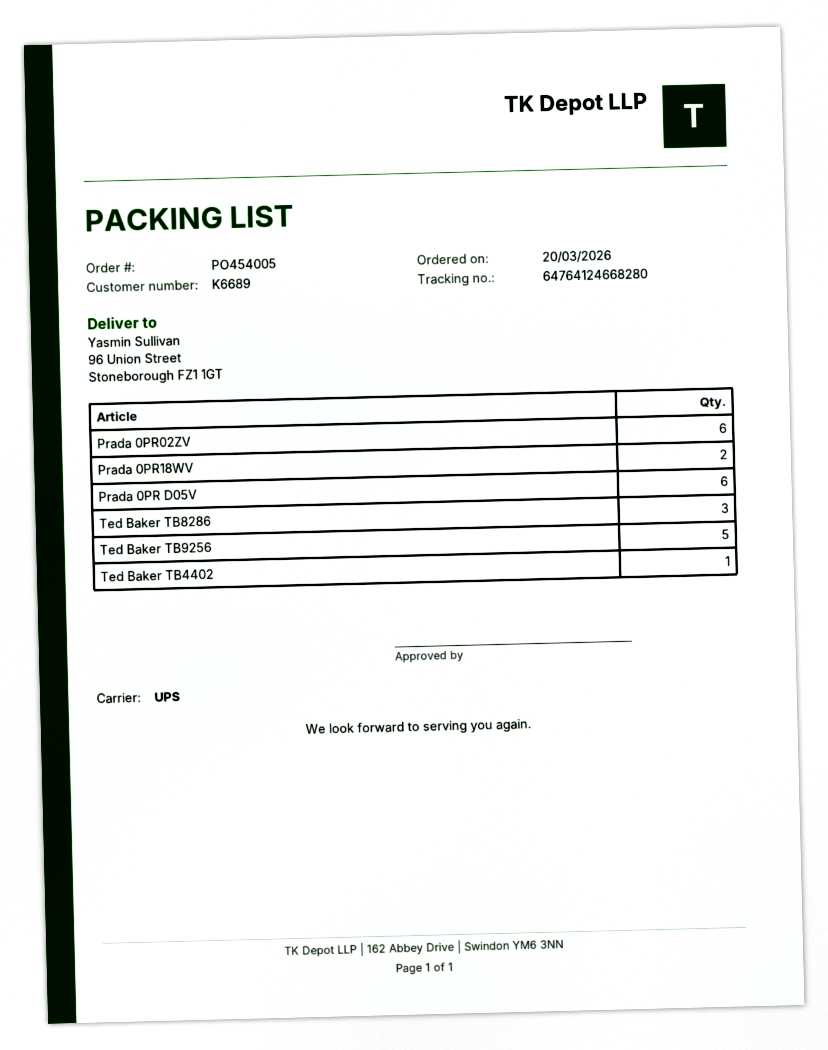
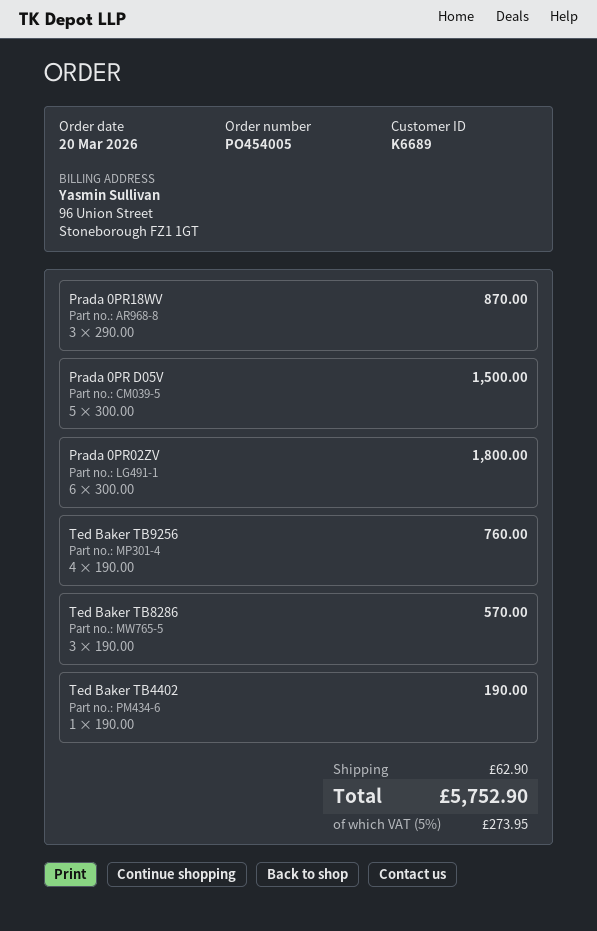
Prada 0PR18WV: 2 -> 3
Prada 0PR D05V: 6 -> 5
Ted Baker TB9256: 5 -> 4

